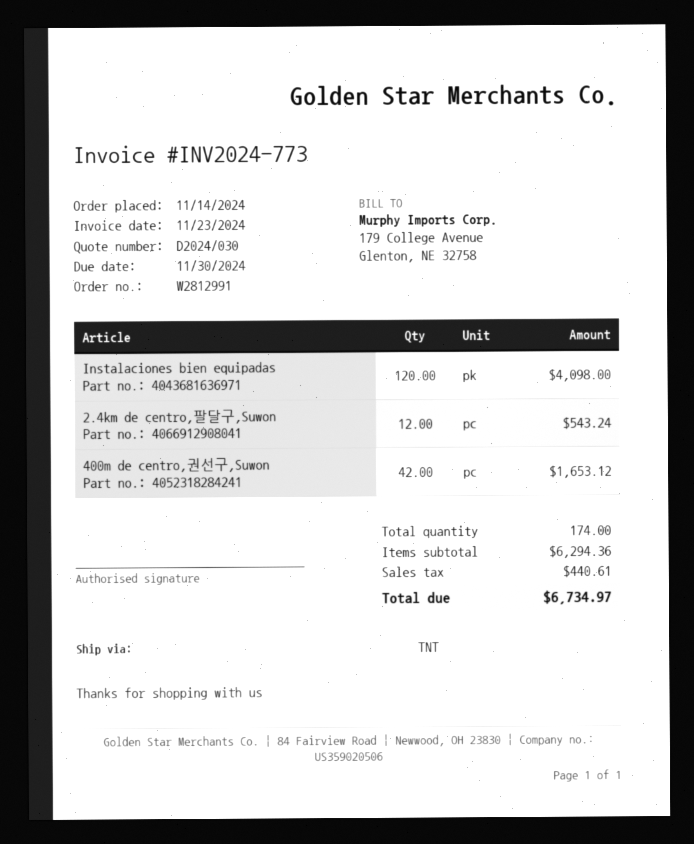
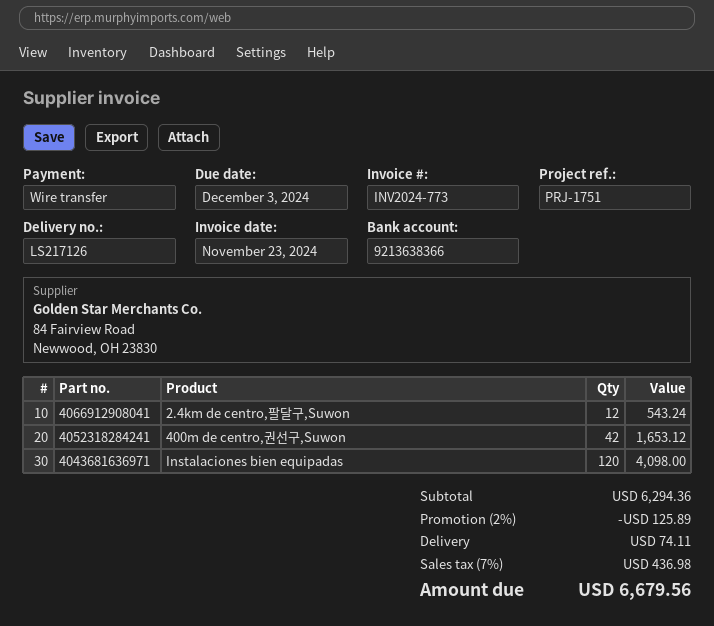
due date: 2024-11-30 -> 2024-12-03
discount: none -> 2% = 125.89
shipping: none -> 74.11
tax: 440.61 -> 436.98
total: 6734.97 -> 6679.56

